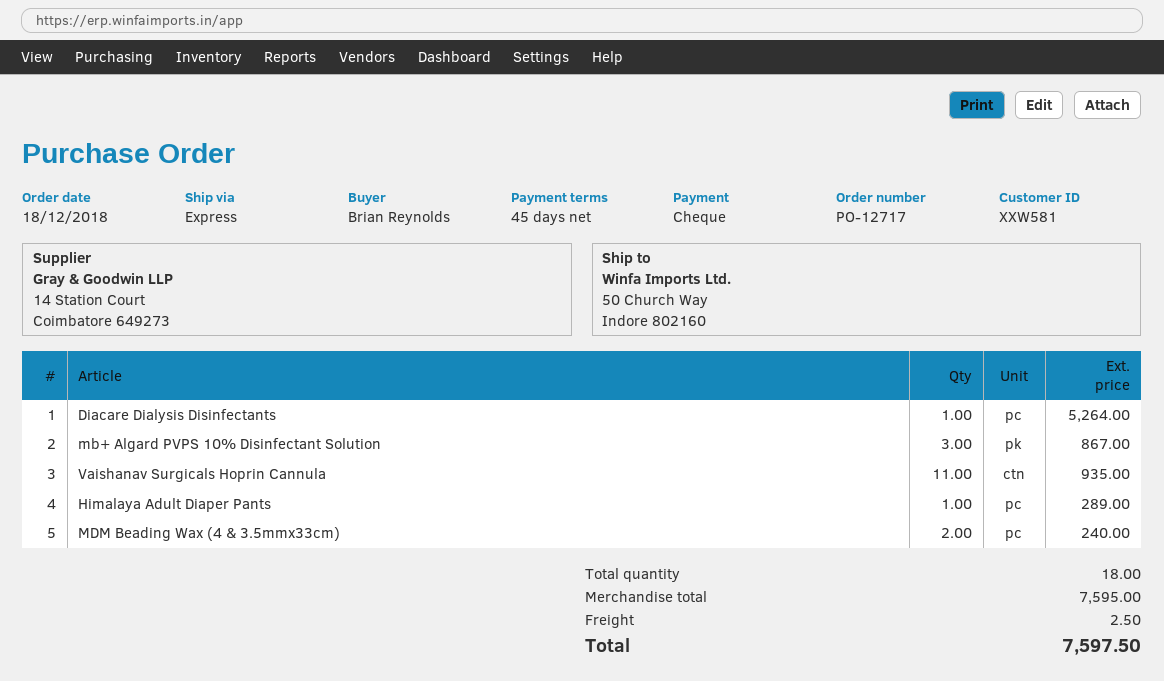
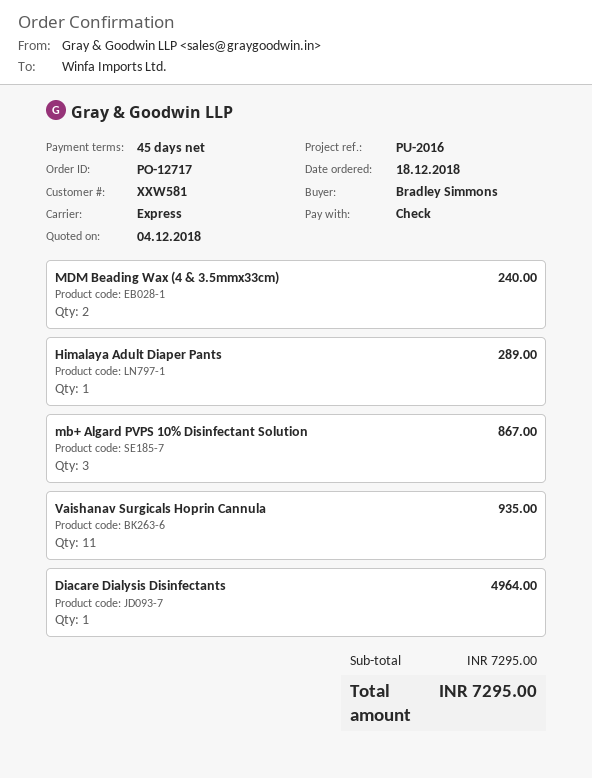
ordered by: Brian Reynolds -> Bradley Simmons
Diacare Dialysis Disinfectants: 1 for 5264.00 -> 1 for 4964.00
subtotal: 7595.00 -> 7295.00
shipping: 2.50 -> none
total: 7597.50 -> 7295.00

